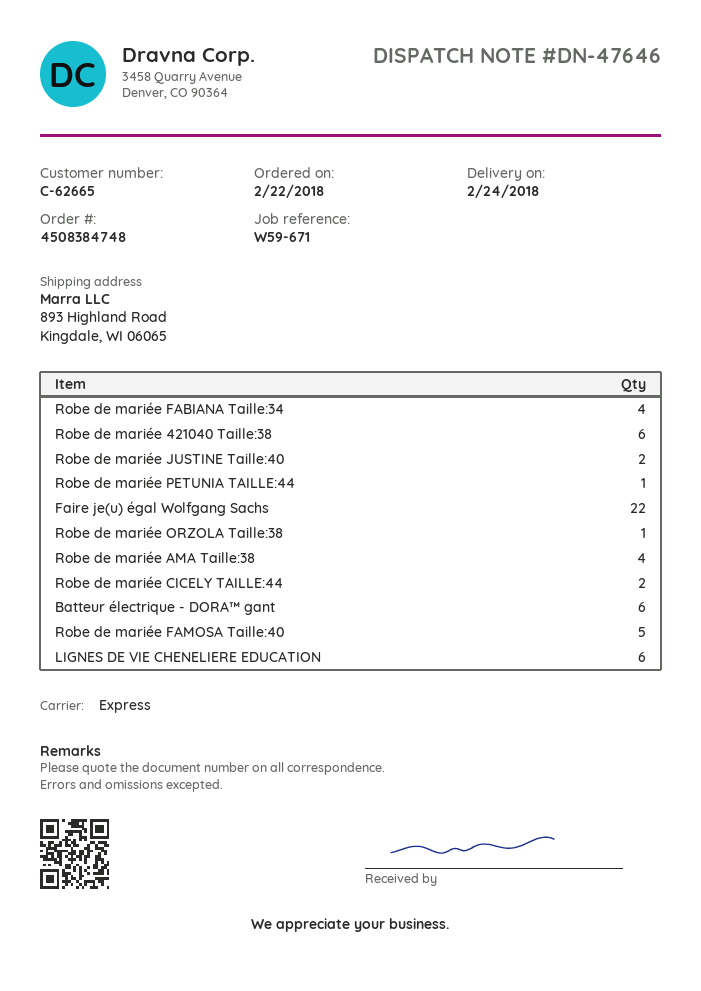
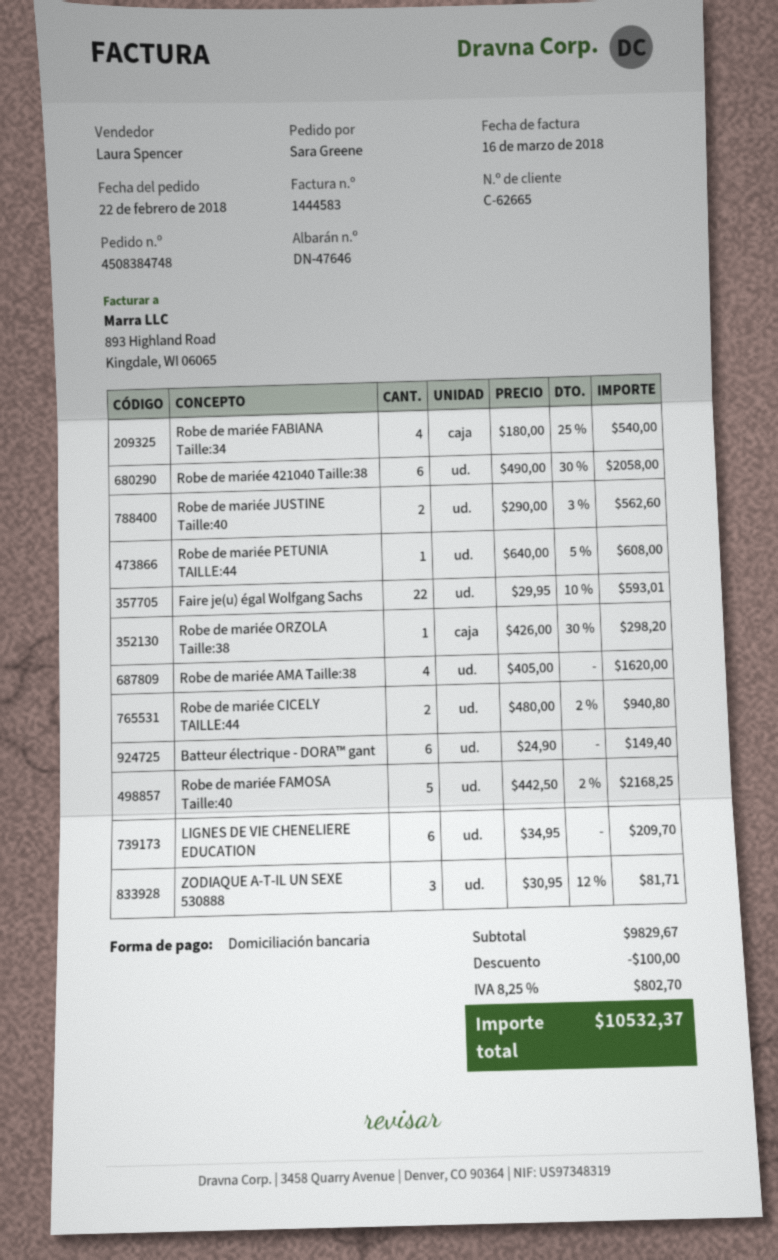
ZODIAQUE A-T-IL UN SEXE 530888: none -> 3

